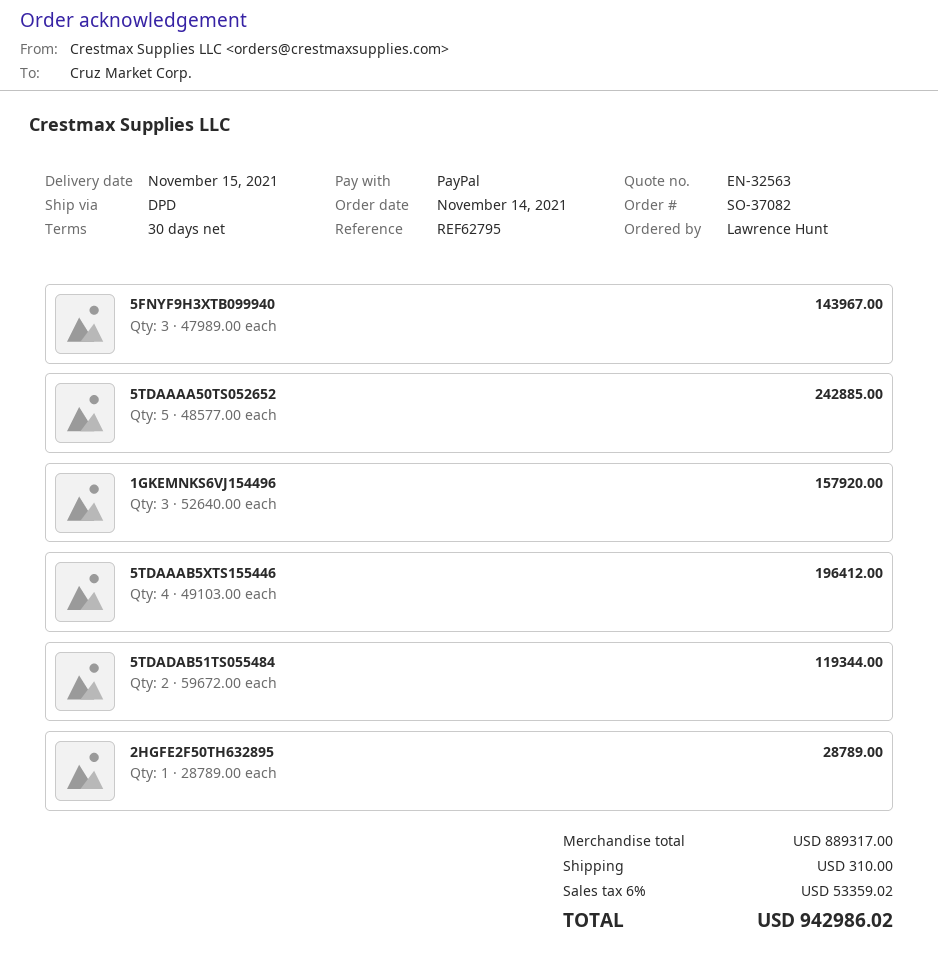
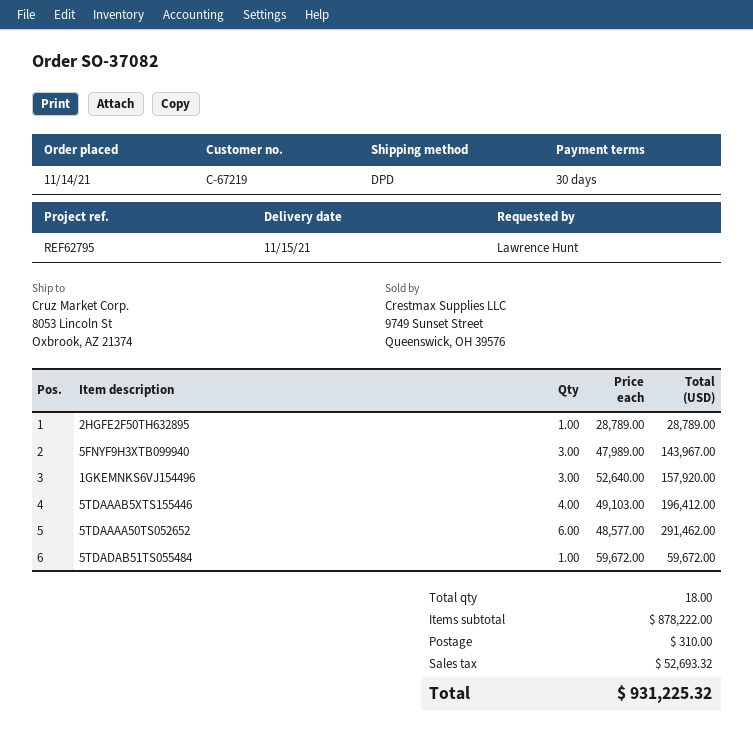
5TDAAAA50TS052652: 5 x 48577.00 = 242885.00 -> 6 x 48577.00 = 291462.00
5TDADAB51TS055484: 2 x 59672.00 = 119344.00 -> 1 x 59672.00 = 59672.00
subtotal: 889317.00 -> 878222.00
tax: 53359.02 -> 52693.32
total: 942986.02 -> 931225.32

